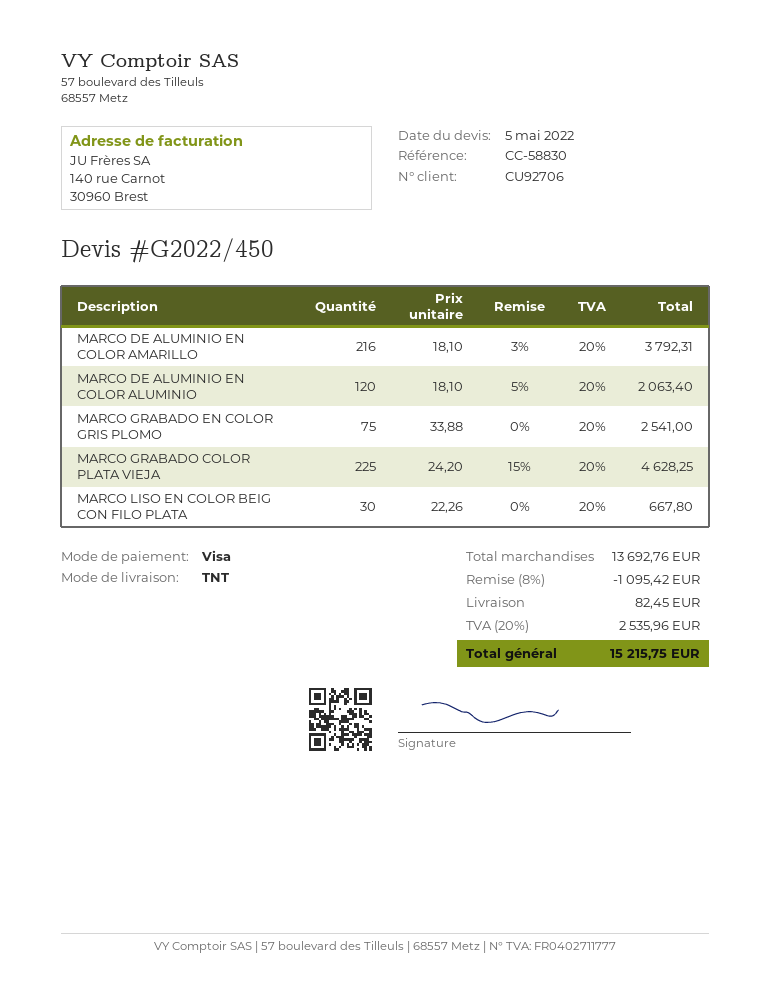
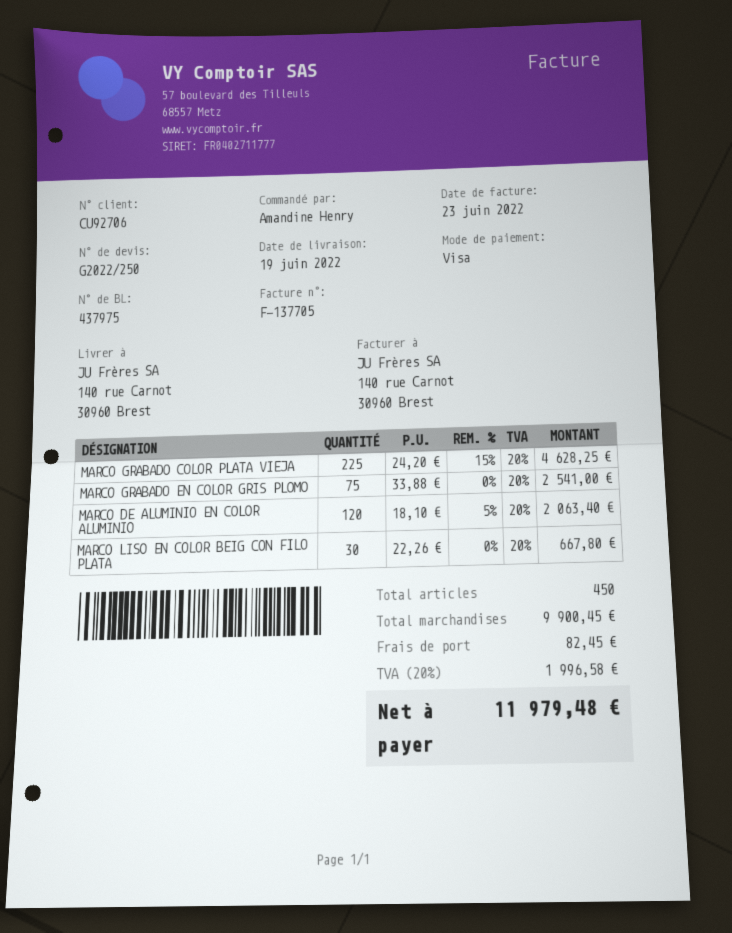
quote number: G2022/450 -> G2022/250
MARCO DE ALUMINIO EN COLOR AMARILLO: 216 x 18.10 - 3% = 3792.31 -> none
subtotal: 13692.76 -> 9900.45
discount: 8% = 1095.42 -> none
tax: 20% = 2535.96 -> 20% = 1996.58
total: 15215.75 -> 11979.48

